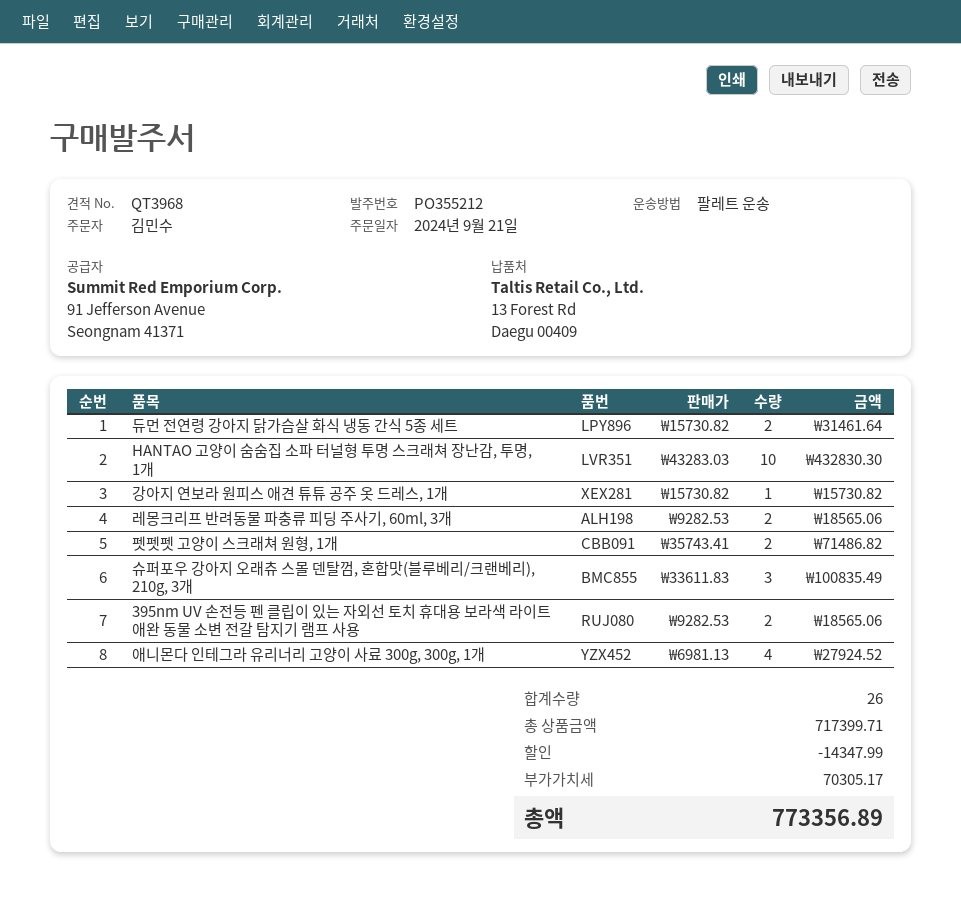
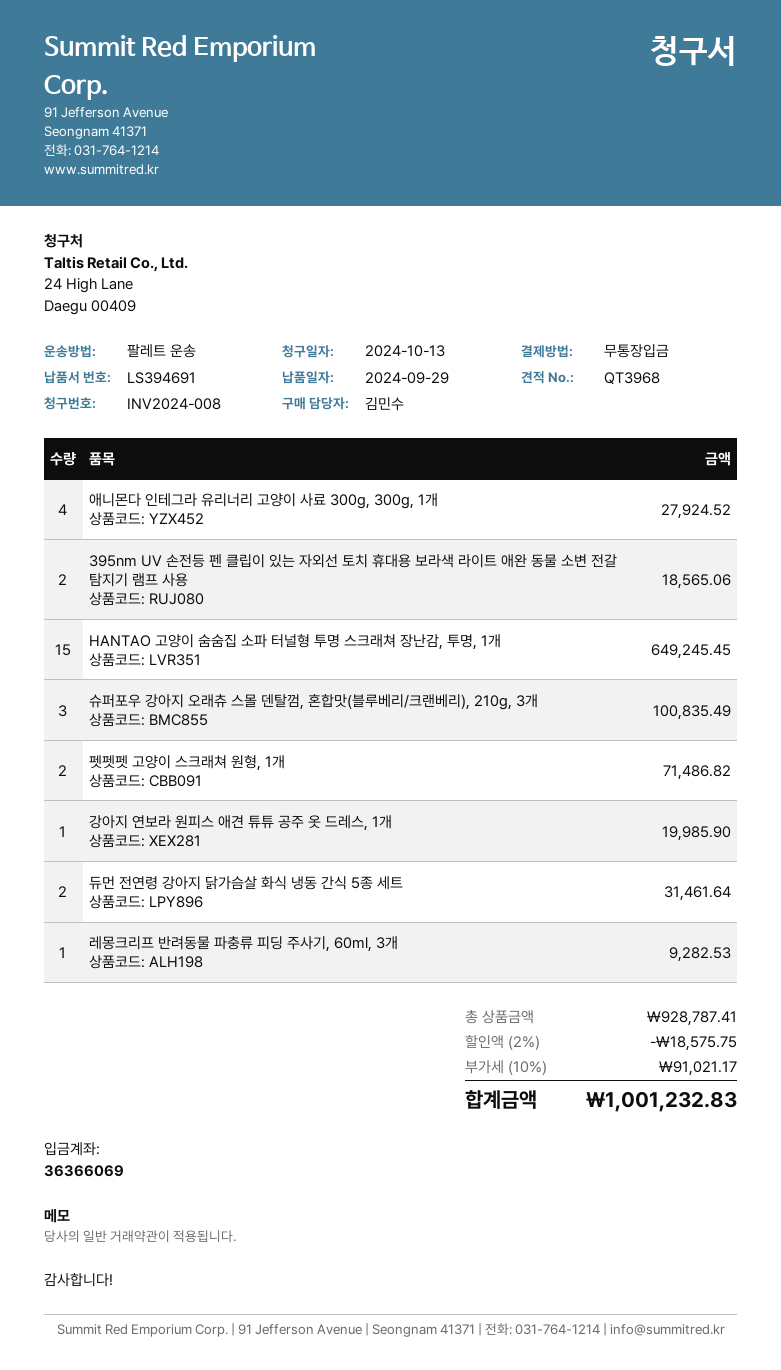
HANTAO 고양이 숨숨집 소파 터널형 투명 스크래쳐 장난감, 투명, 1개: 10 for 432830.30 -> 15 for 649245.45
강아지 연보라 원피스 애견 튜튜 공주 옷 드레스, 1개: 1 for 15730.82 -> 1 for 19985.90
레몽크리프 반려동물 파충류 피딩 주사기, 60ml, 3개: 2 for 18565.06 -> 1 for 9282.53
subtotal: 717399.71 -> 928787.41
discount: 14347.99 -> 18575.75
tax: 70305.17 -> 91021.17
total: 773356.89 -> 1001232.83

